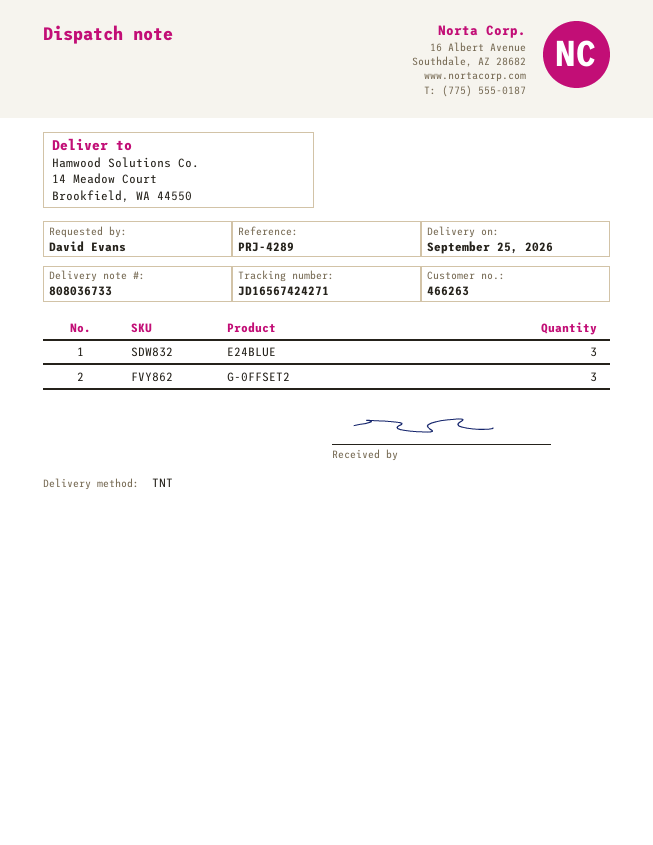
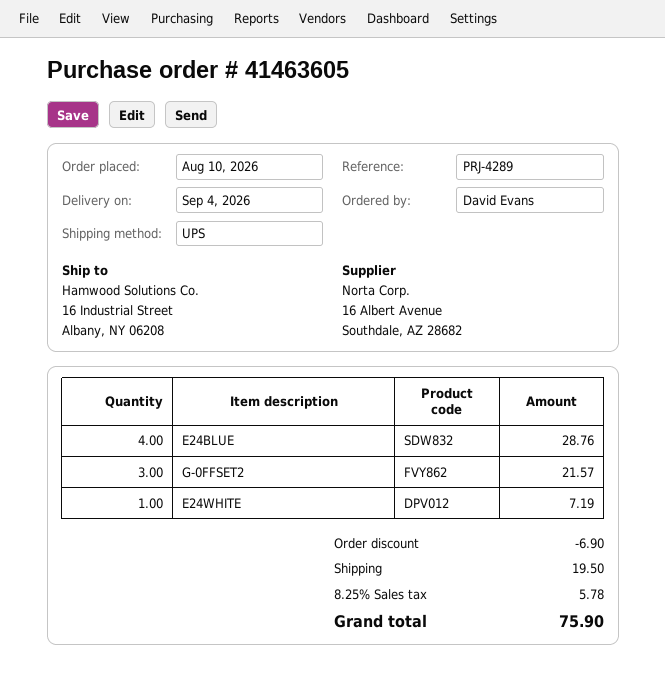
delivery date: 2026-09-25 -> 2026-09-04
shipping method: TNT -> UPS
ship to: 14 Meadow Court, Brookfield, WA 44550 -> 16 Industrial Street, Albany, NY 06208
E24BLUE: 3 -> 4
E24WHITE: none -> 1

